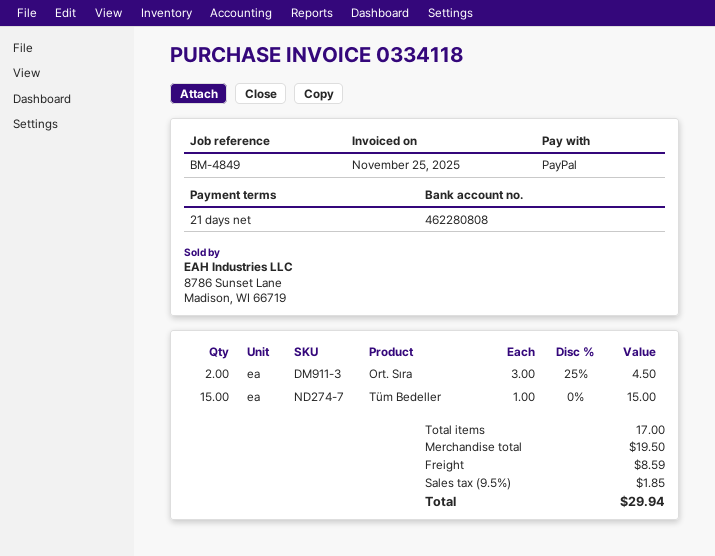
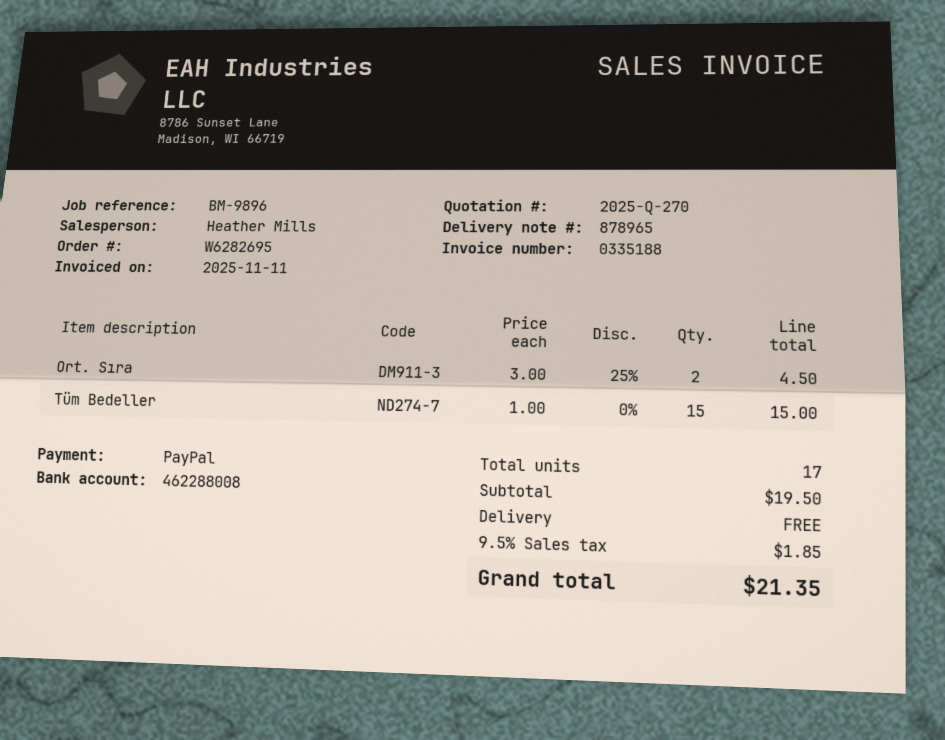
invoice number: 0334118 -> 0335188
invoice date: 2025-11-25 -> 2025-11-11
reference: BM-4849 -> BM-9896
bank account: 462280808 -> 462288008
shipping: 8.59 -> 0.00
total: 29.94 -> 21.35

